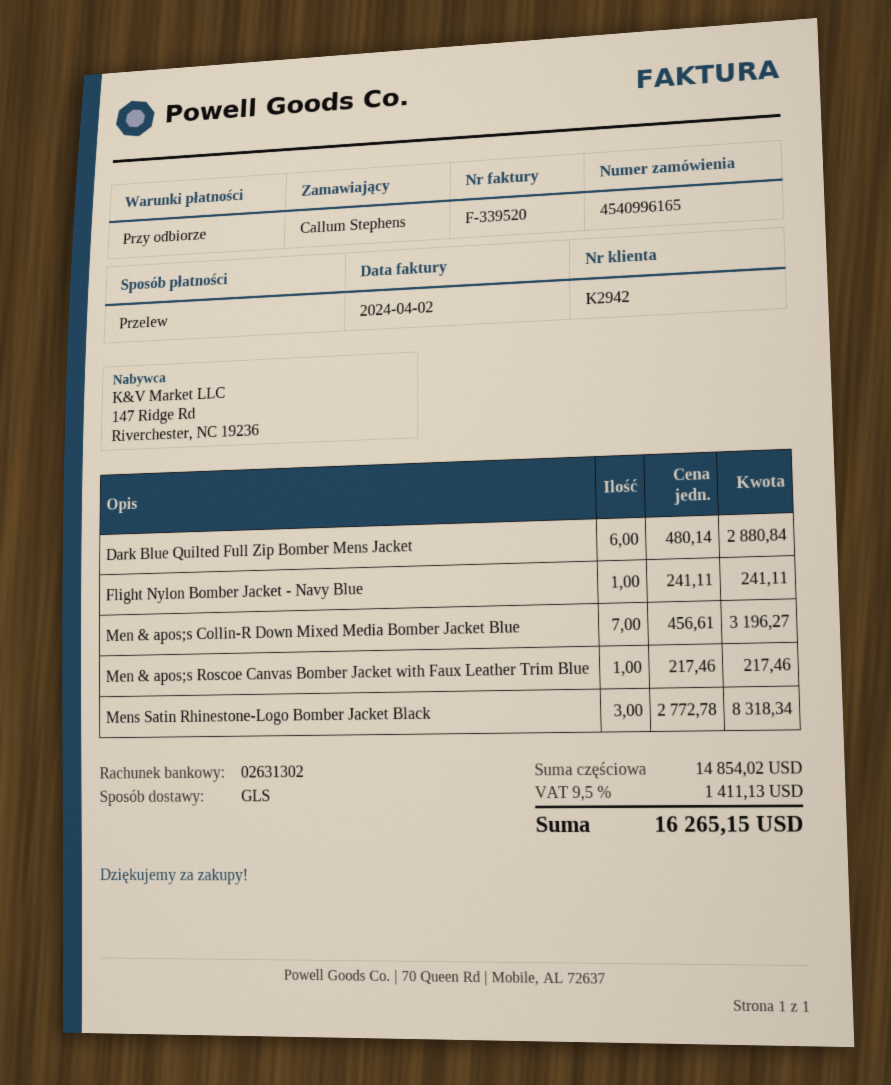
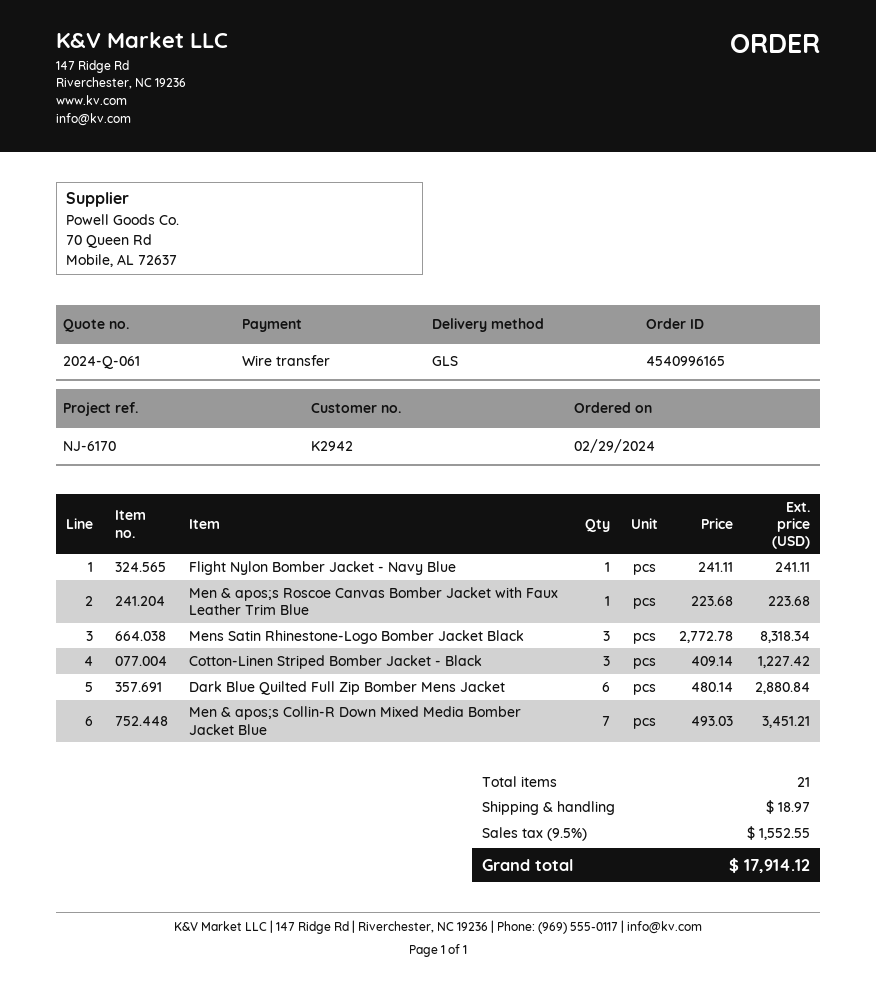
Men & apos;s Collin-R Down Mixed Media Bomber Jacket Blue: 7 x 456.61 = 3196.27 -> 7 x 493.03 = 3451.21
Men & apos;s Roscoe Canvas Bomber Jacket with Faux Leather Trim Blue: 1 x 217.46 = 217.46 -> 1 x 223.68 = 223.68
Cotton-Linen Striped Bomber Jacket - Black: none -> 3 x 409.14 = 1227.42
shipping: none -> 18.97
tax: 9.5% = 1411.13 -> 9.5% = 1552.55
total: 16265.15 -> 17914.12

